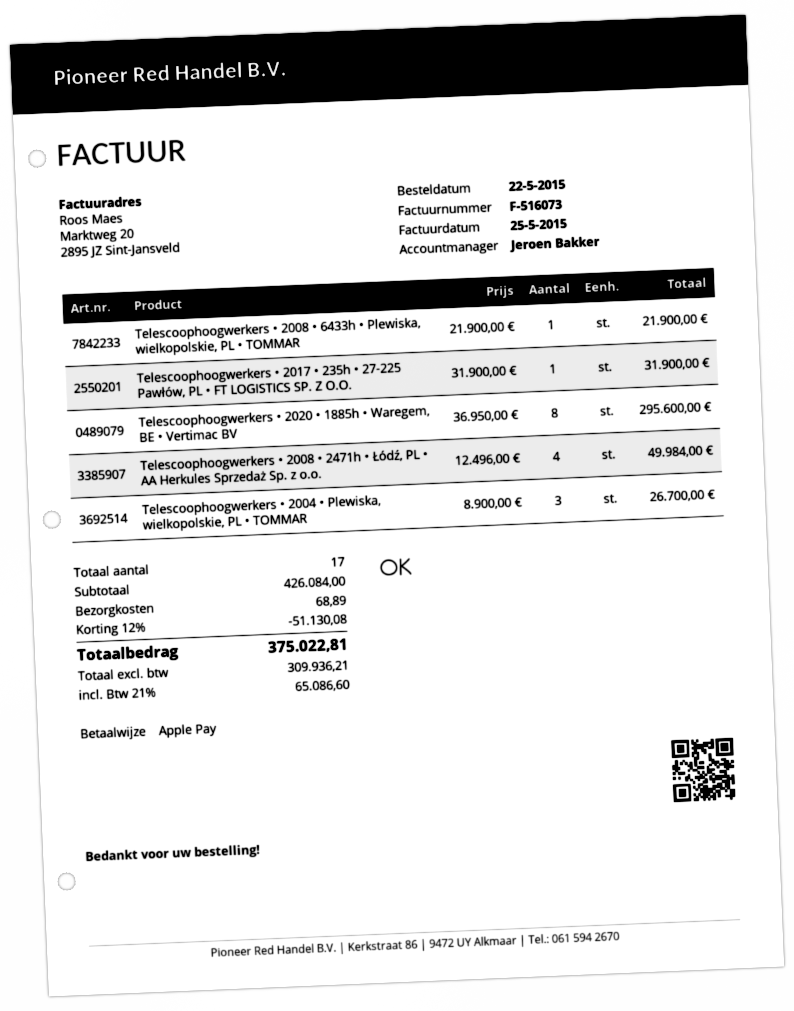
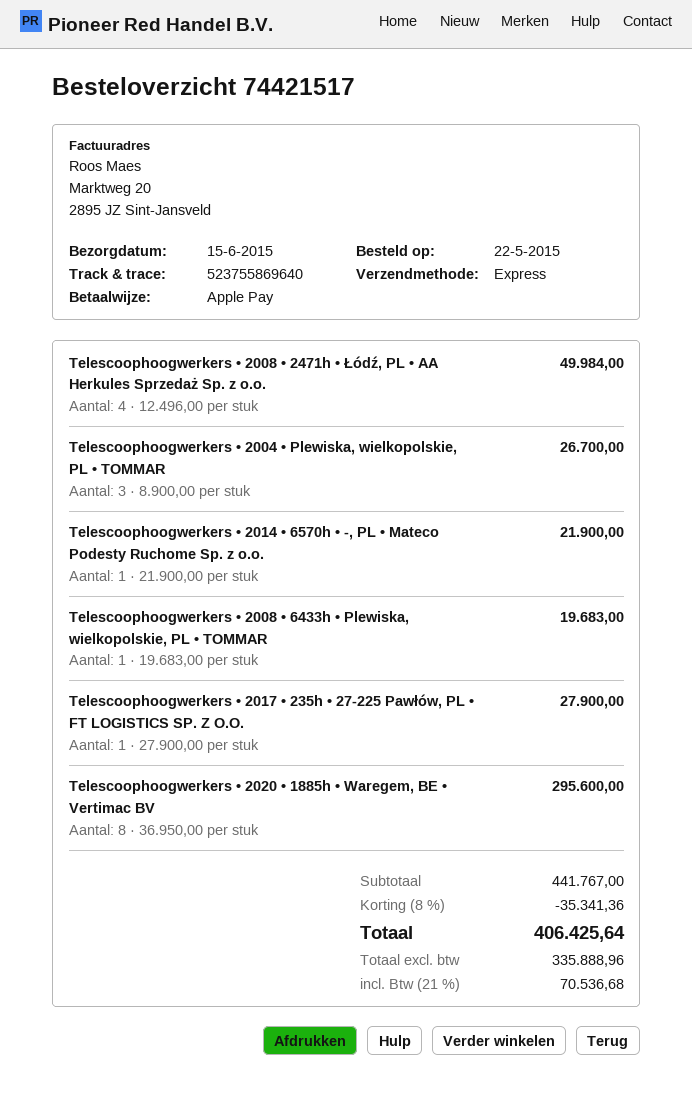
Telescoophoogwerkers • 2008 • 6433h • Plewiska, wielkopolskie, PL • TOMMAR: 1 x 21900.00 = 21900.00 -> 1 x 19683.00 = 19683.00
Telescoophoogwerkers • 2017 • 235h • 27-225 Pawłów, PL • FT LOGISTICS SP. Z O.O.: 1 x 31900.00 = 31900.00 -> 1 x 27900.00 = 27900.00
Telescoophoogwerkers • 2014 • 6570h • -, PL • Mateco Podesty Ruchome Sp. z o.o.: none -> 1 x 21900.00 = 21900.00
subtotal: 426084.00 -> 441767.00
discount: 12% = 51130.08 -> 8% = 35341.36
shipping: 68.89 -> none
net: 309936.21 -> 335888.96
tax: 21% = 65086.60 -> 21% = 70536.68
total: 375022.81 -> 406425.64

